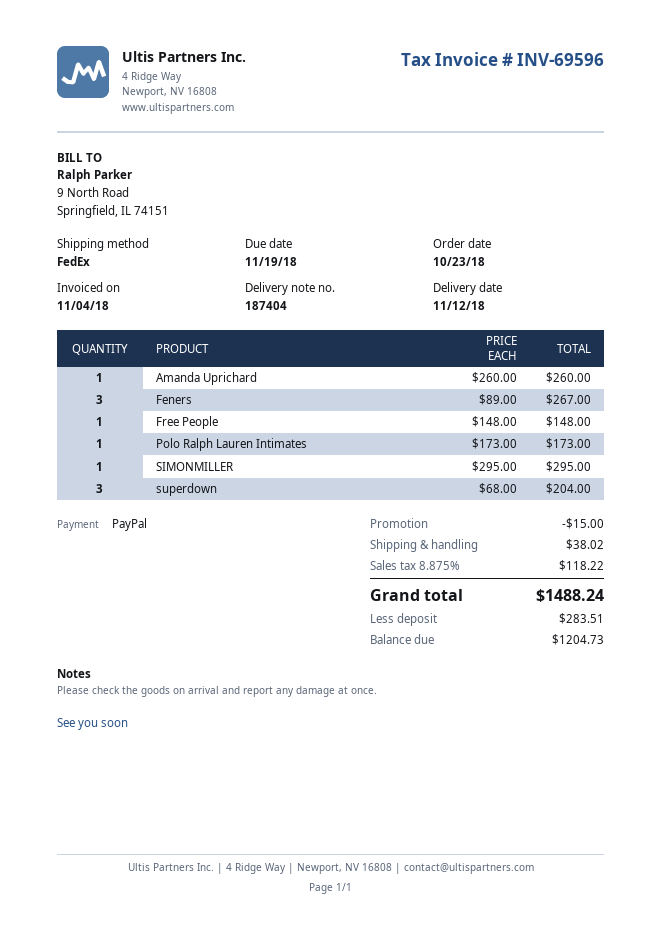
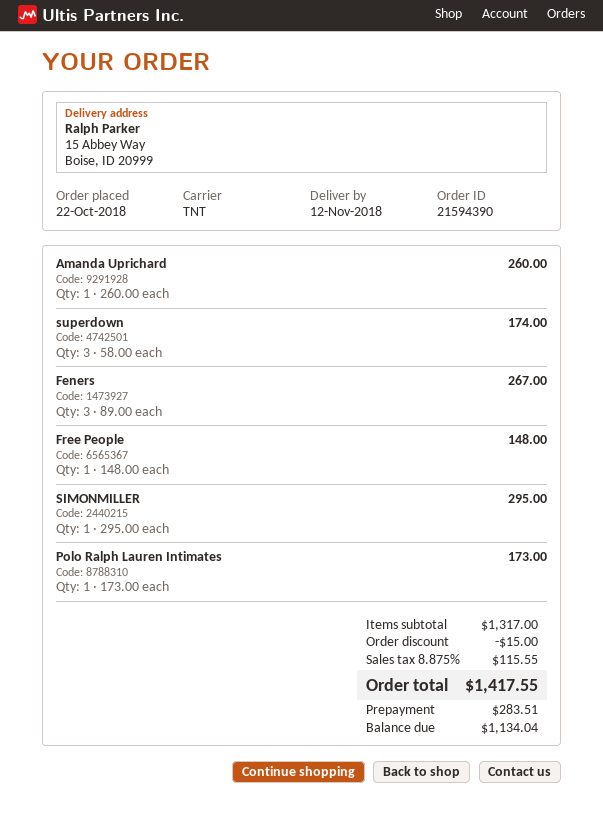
order date: 2018-10-23 -> 2018-10-22
shipping method: FedEx -> TNT
superdown: 3 x 68.00 = 204.00 -> 3 x 58.00 = 174.00
shipping: 38.02 -> none
tax: 8.875% = 118.22 -> 8.875% = 115.55
total: 1488.24 -> 1417.55
balance: 1204.73 -> 1134.04

